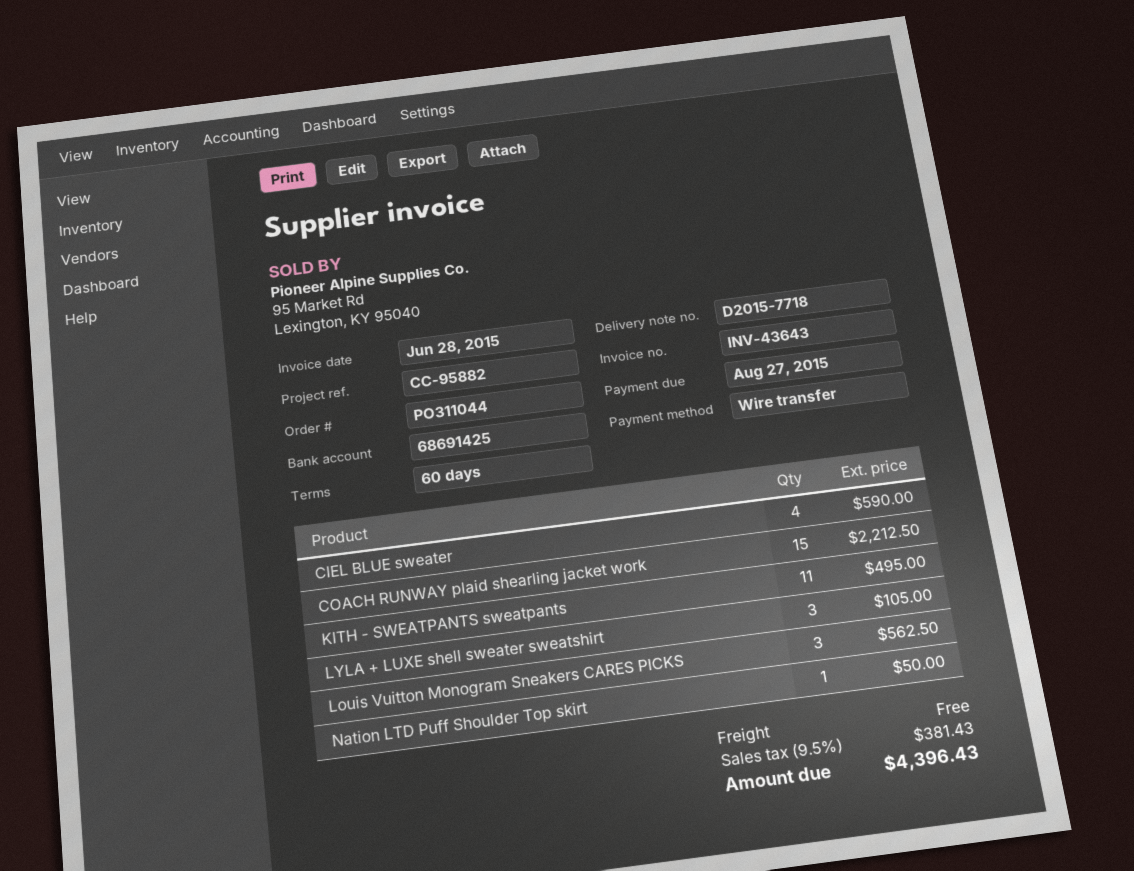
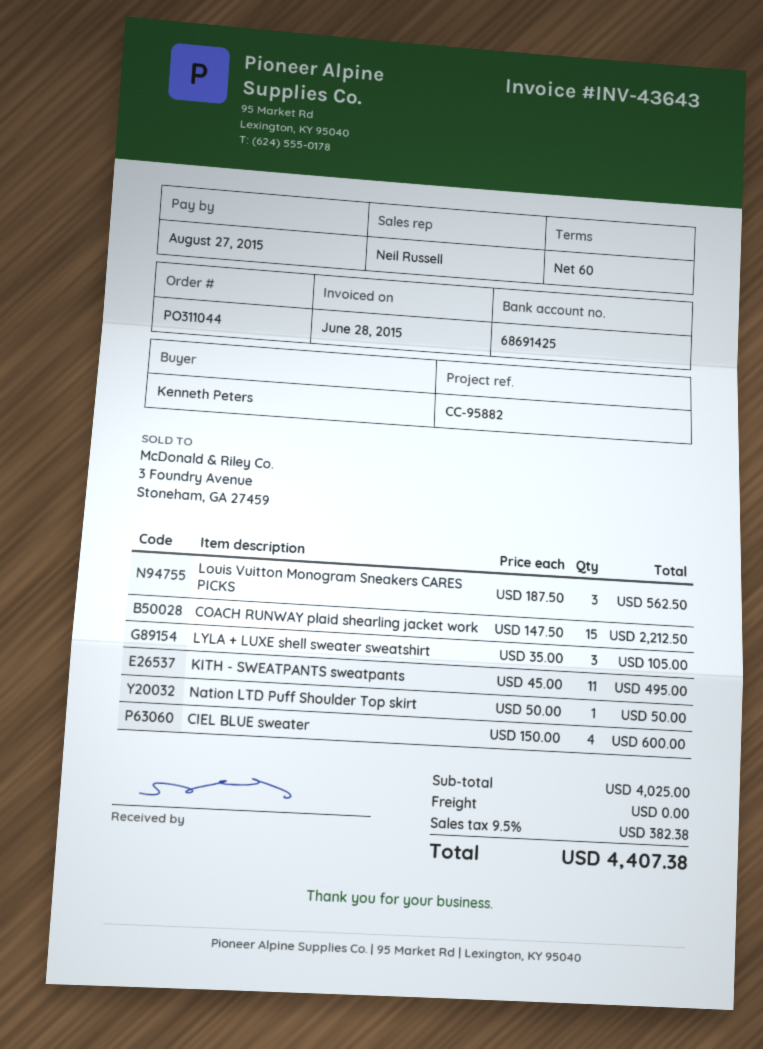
CIEL BLUE sweater: 4 for 590.00 -> 4 for 600.00
tax: 9.5% = 381.43 -> 9.5% = 382.38
total: 4396.43 -> 4407.38

